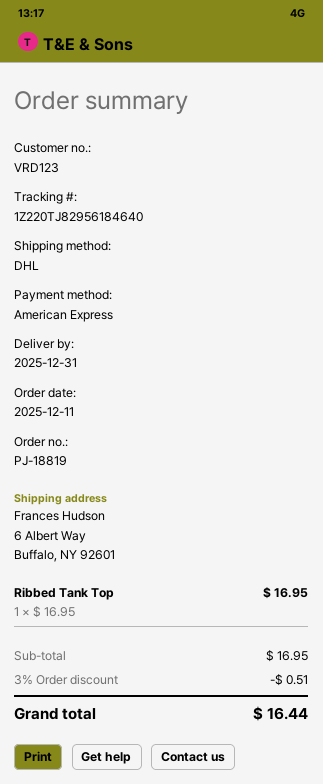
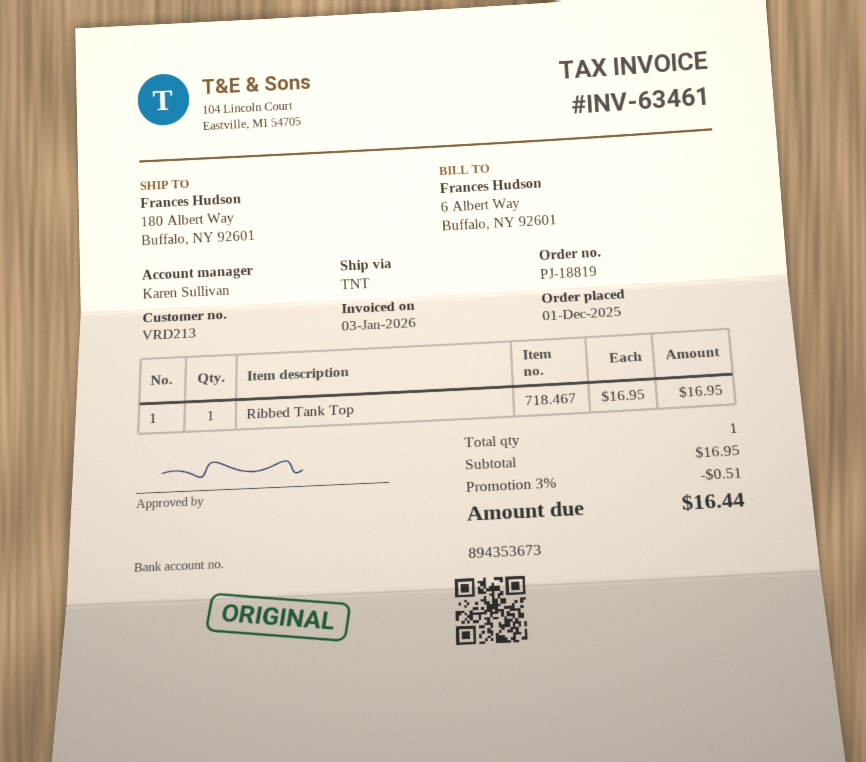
order date: 2025-12-11 -> 2025-12-01
customer number: VRD123 -> VRD213
shipping method: DHL -> TNT
ship to: 6 Albert Way, Buffalo, NY 92601 -> 180 Albert Way, Buffalo, NY 92601

